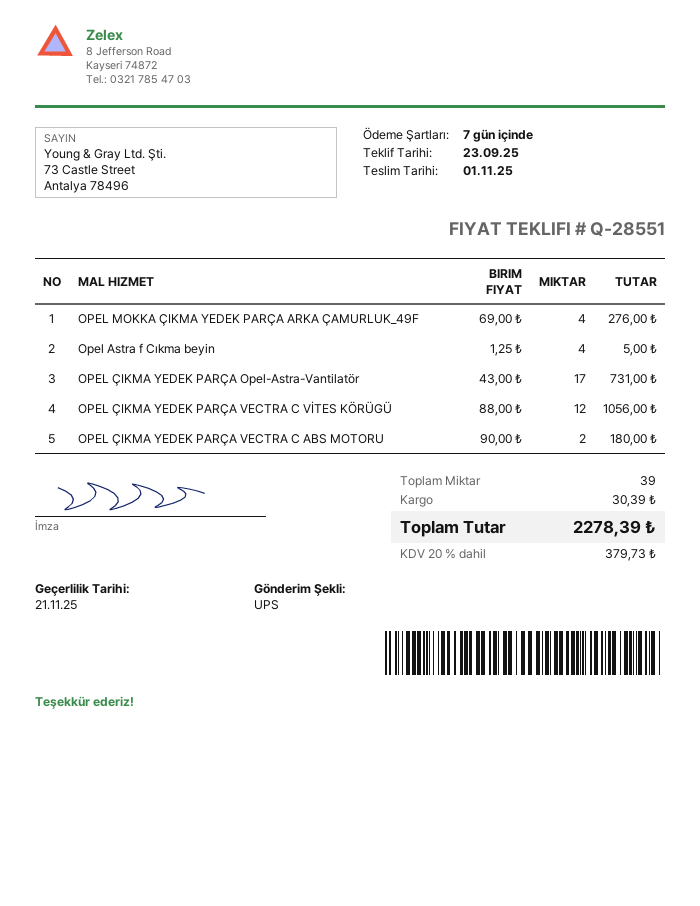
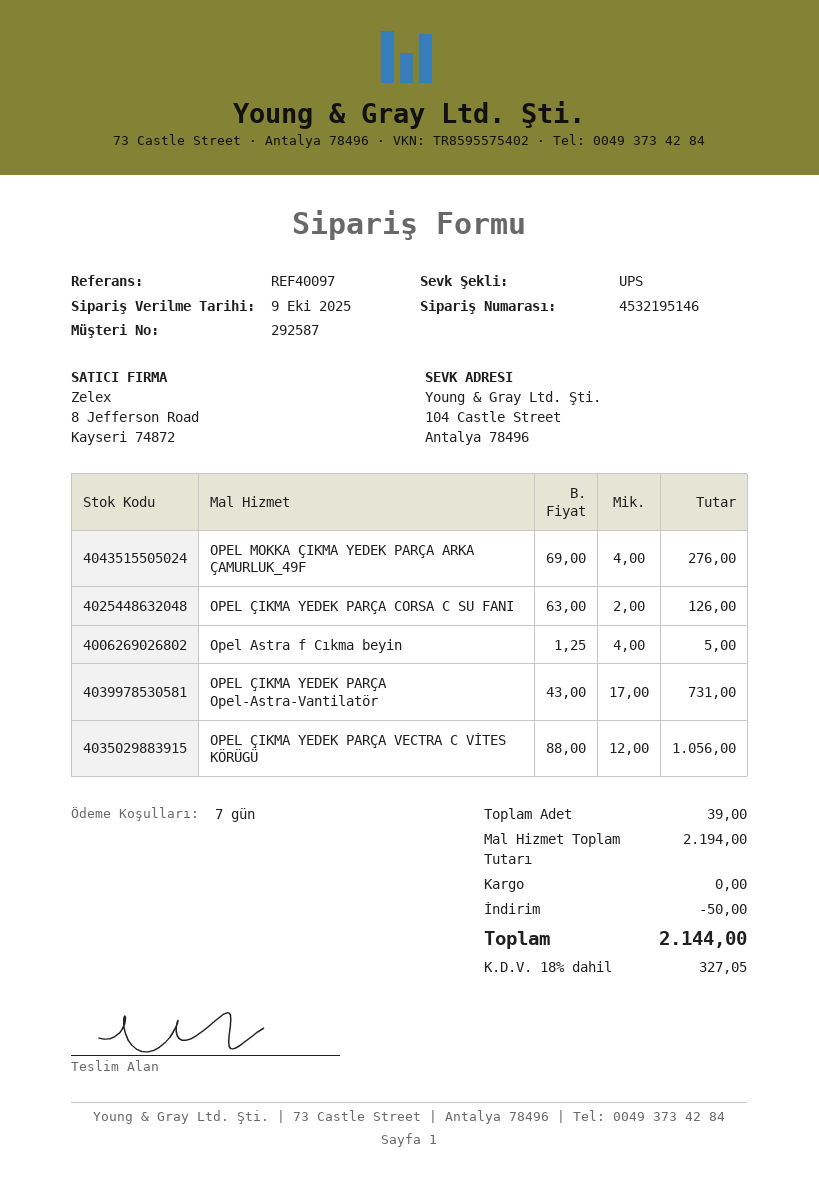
OPEL ÇIKMA YEDEK PARÇA VECTRA C ABS MOTORU: 2 x 90.00 = 180.00 -> none
OPEL ÇIKMA YEDEK PARÇA CORSA C SU FANI: none -> 2 x 63.00 = 126.00
discount: none -> 50.00
shipping: 30.39 -> 0.00
tax: 20% = 379.73 -> 18% = 327.05
total: 2278.39 -> 2144.00

